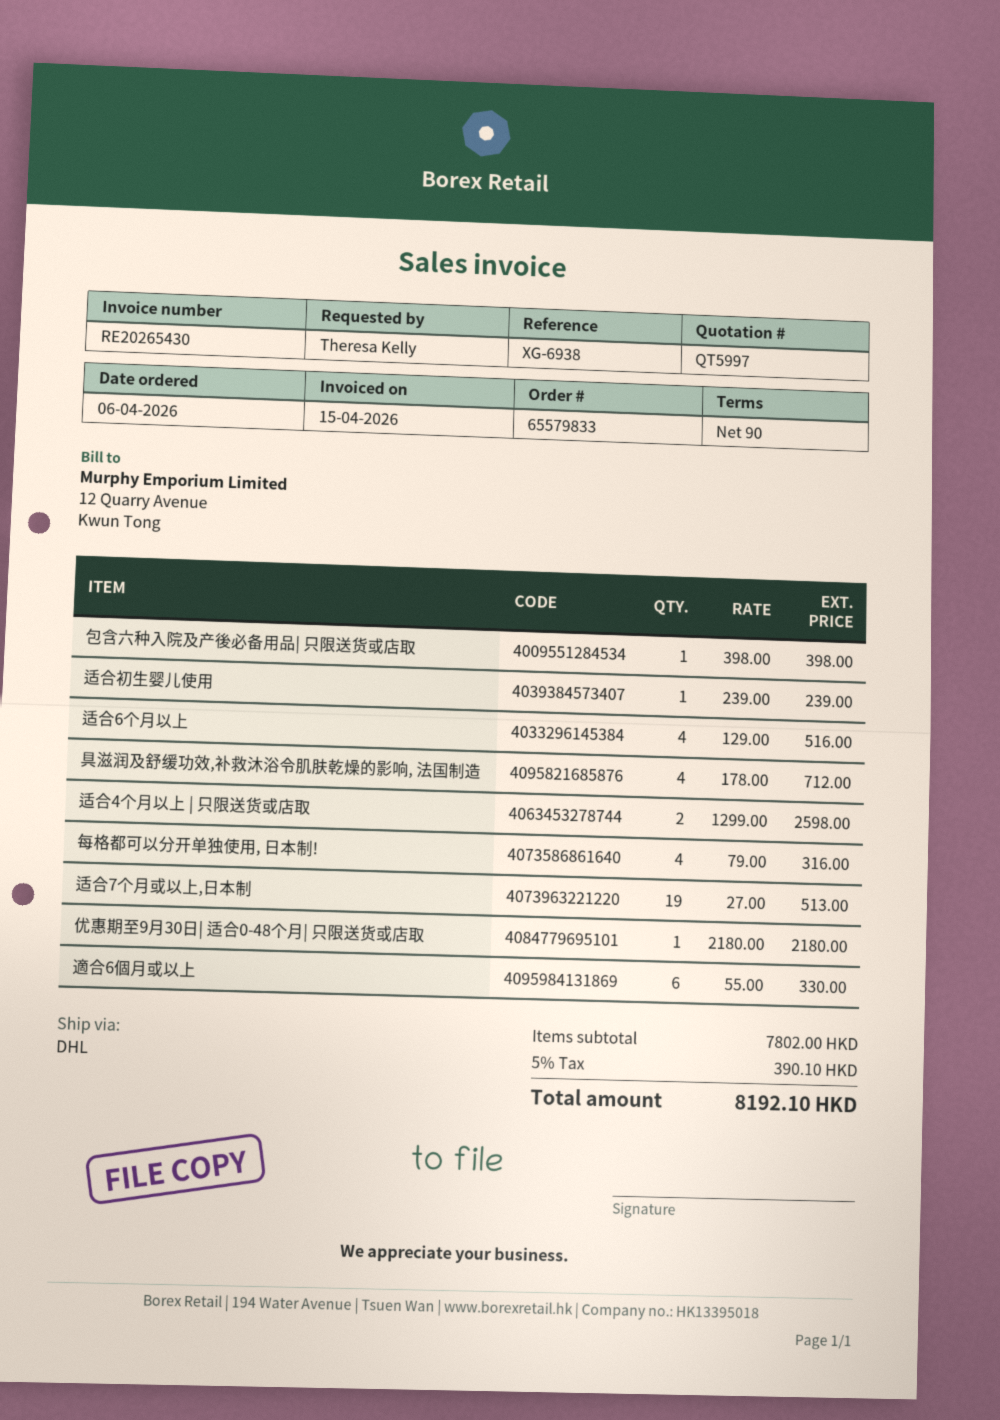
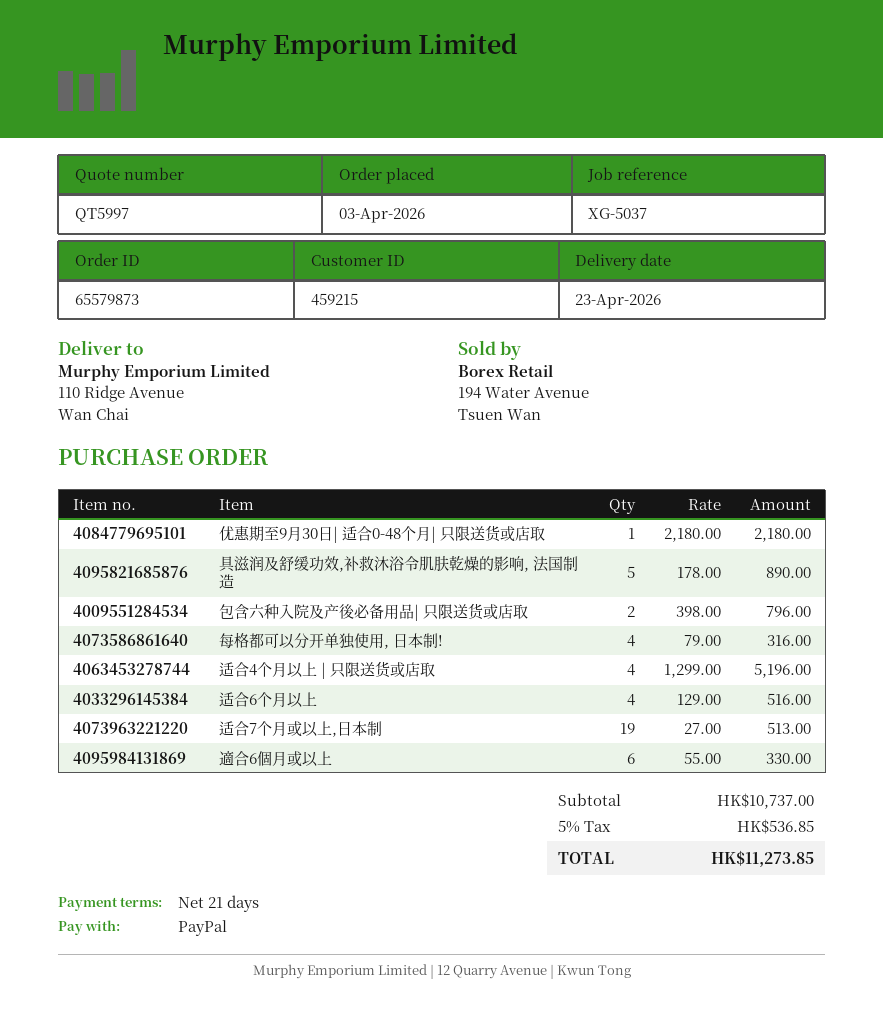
order number: 65579833 -> 65579873
order date: 2026-04-06 -> 2026-04-03
payment terms: 90 days -> 21 days
reference: XG-6938 -> XG-5037
包含六种入院及产後必备用品| 只限送货或店取: 1 x 398.00 = 398.00 -> 2 x 398.00 = 796.00
适合初生婴儿使用: 1 x 239.00 = 239.00 -> none
具滋润及舒缓功效,补救沐浴令肌肤乾燥的影响, 法国制造: 4 x 178.00 = 712.00 -> 5 x 178.00 = 890.00
适合4个月以上 | 只限送货或店取: 2 x 1299.00 = 2598.00 -> 4 x 1299.00 = 5196.00
subtotal: 7802.00 -> 10737.00
tax: 5% = 390.10 -> 5% = 536.85
total: 8192.10 -> 11273.85

